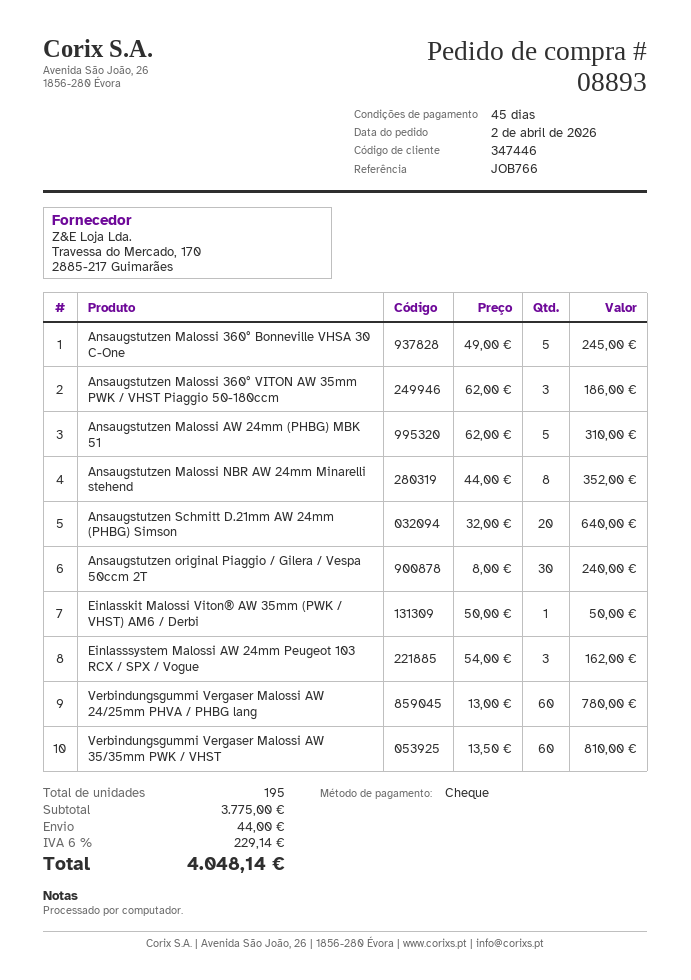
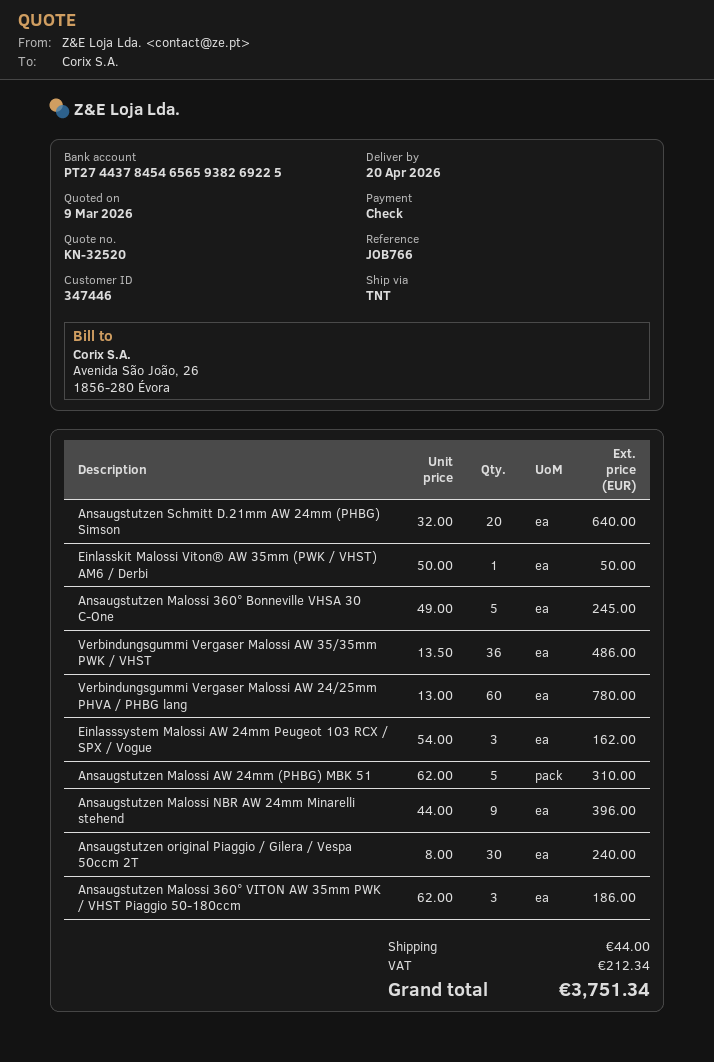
Ansaugstutzen Malossi NBR AW 24mm Minarelli stehend: 8 x 44.00 = 352.00 -> 9 x 44.00 = 396.00
Verbindungsgummi Vergaser Malossi AW 35/35mm PWK / VHST: 60 x 13.50 = 810.00 -> 36 x 13.50 = 486.00
tax: 229.14 -> 212.34
total: 4048.14 -> 3751.34

